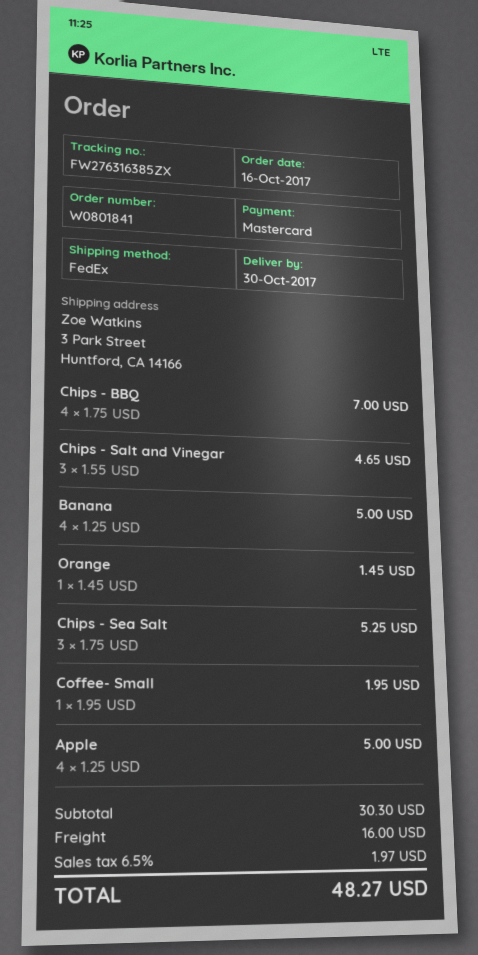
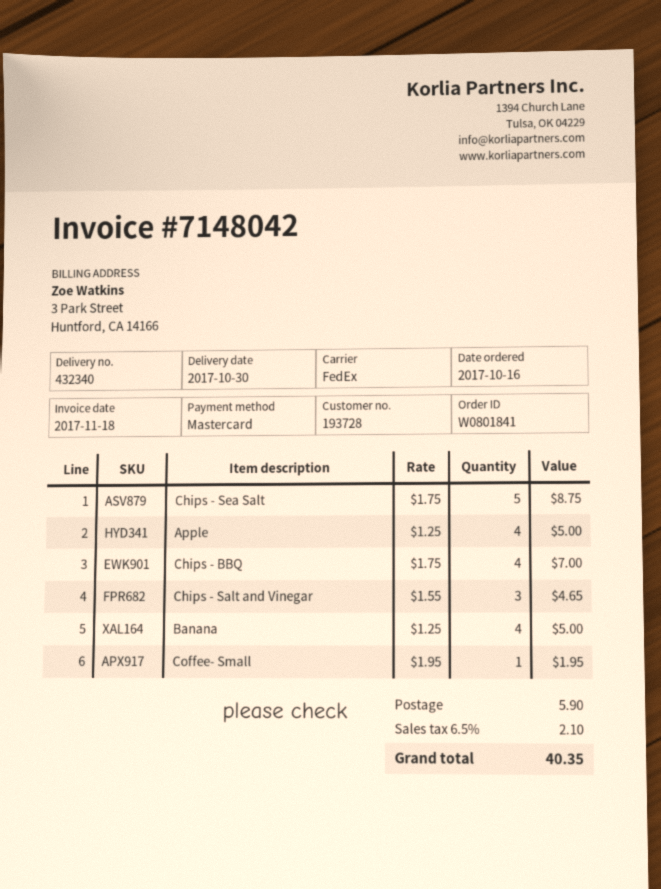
Orange: 1 x 1.45 = 1.45 -> none
Chips - Sea Salt: 3 x 1.75 = 5.25 -> 5 x 1.75 = 8.75
shipping: 16.00 -> 5.90
tax: 6.5% = 1.97 -> 6.5% = 2.10
total: 48.27 -> 40.35

